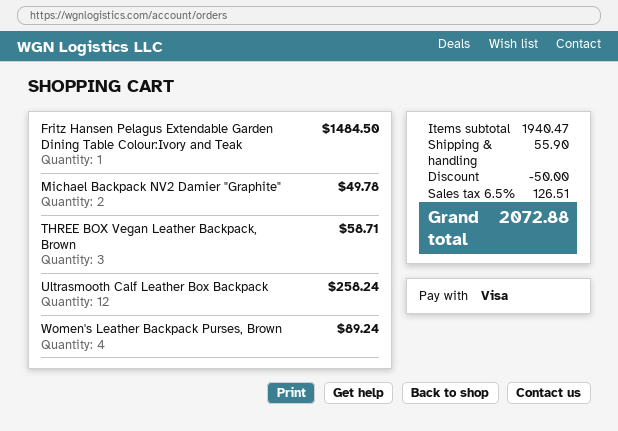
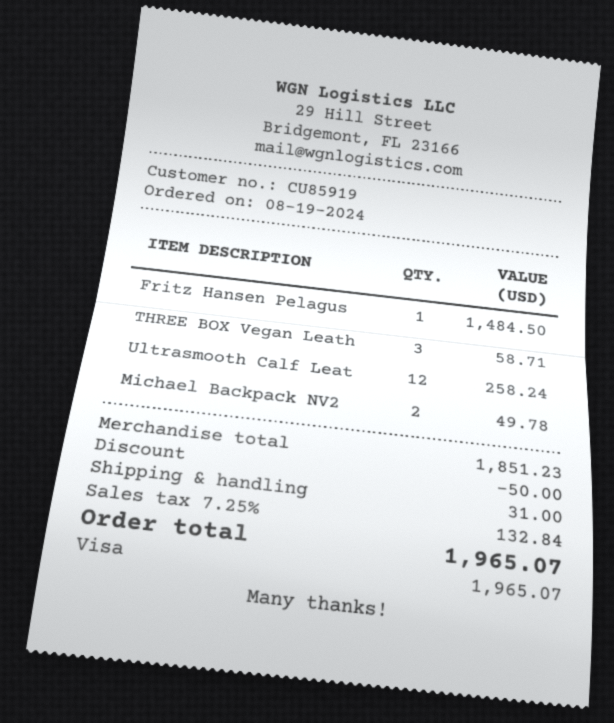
Women's Leather Backpack Purses, Brown: 4 for 89.24 -> none
subtotal: 1940.47 -> 1851.23
shipping: 55.90 -> 31.00
tax: 6.5% = 126.51 -> 7.25% = 132.84
total: 2072.88 -> 1965.07

